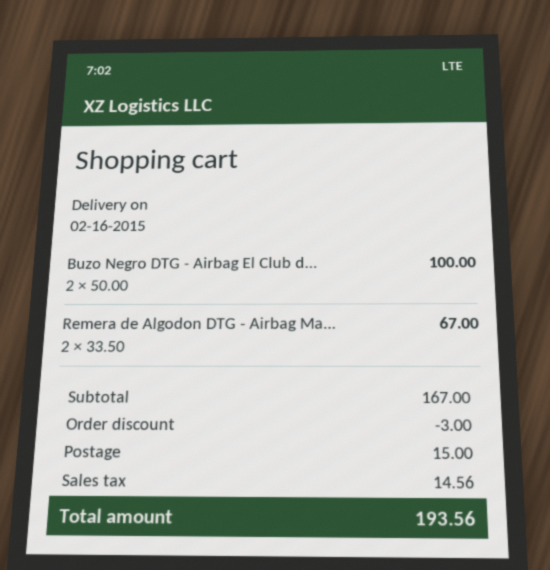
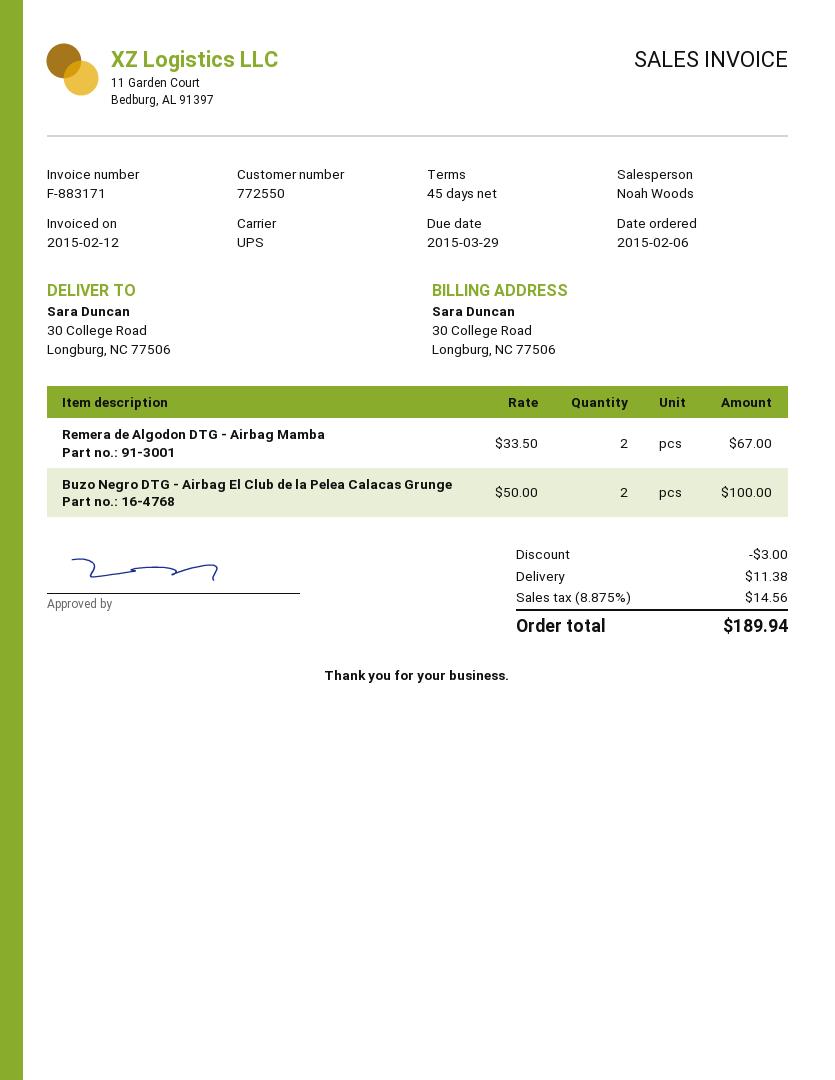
shipping: 15.00 -> 11.38
total: 193.56 -> 189.94

